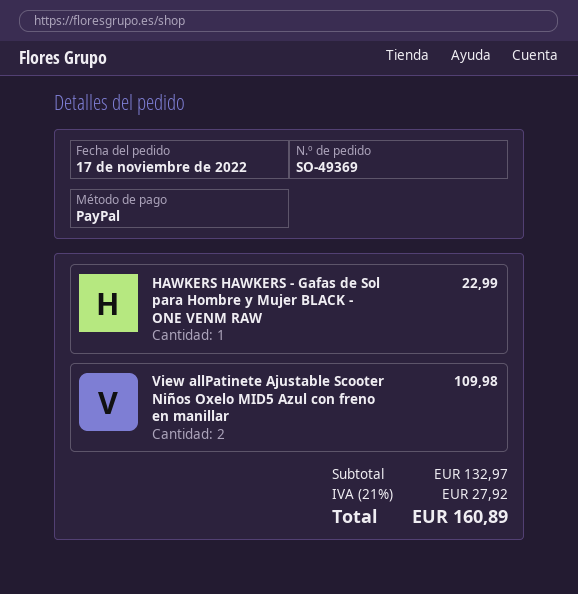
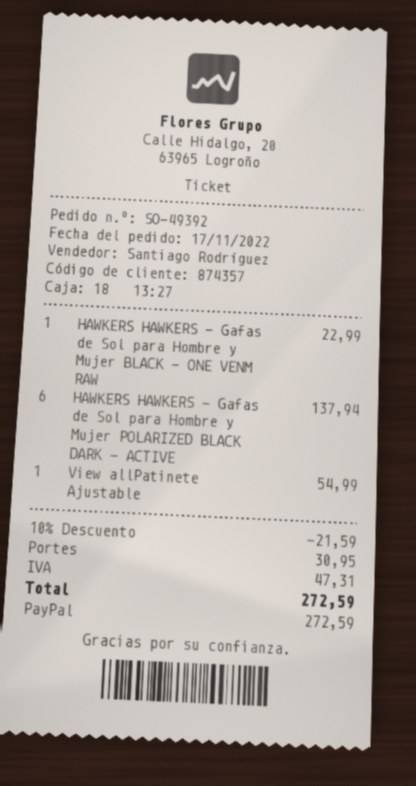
order number: SO-49369 -> SO-49392
View allPatinete Ajustable Scooter Niños Oxelo MID5 Azul con freno en manillar: 2 for 109.98 -> 1 for 54.99
HAWKERS HAWKERS - Gafas de Sol para Hombre y Mujer POLARIZED BLACK DARK - ACTIVE: none -> 6 for 137.94
discount: none -> 10% = 21.59
shipping: none -> 30.95
tax: 27.92 -> 47.31
total: 160.89 -> 272.59

